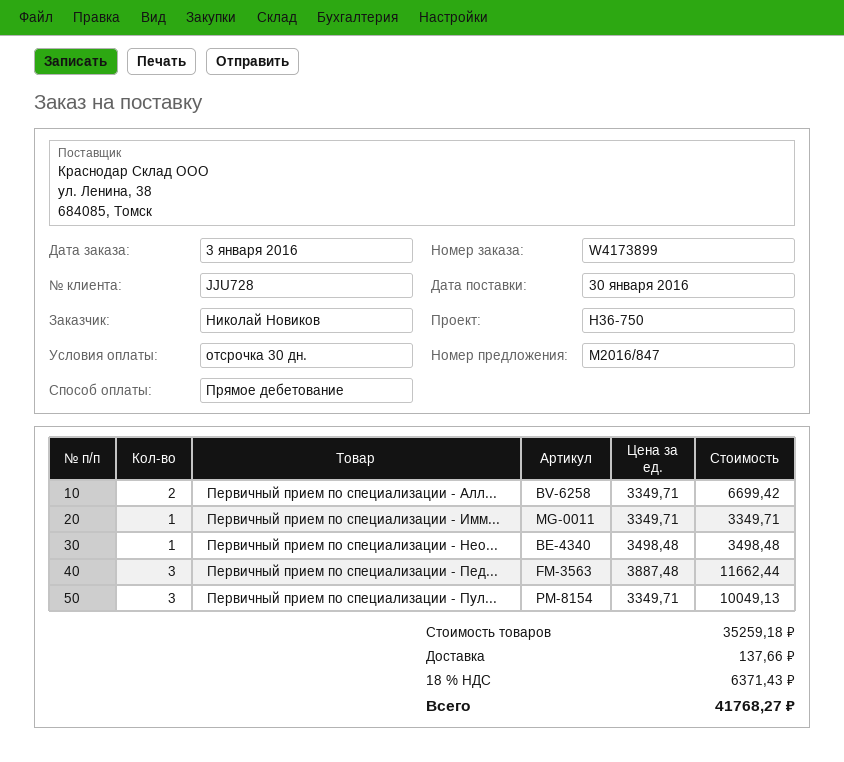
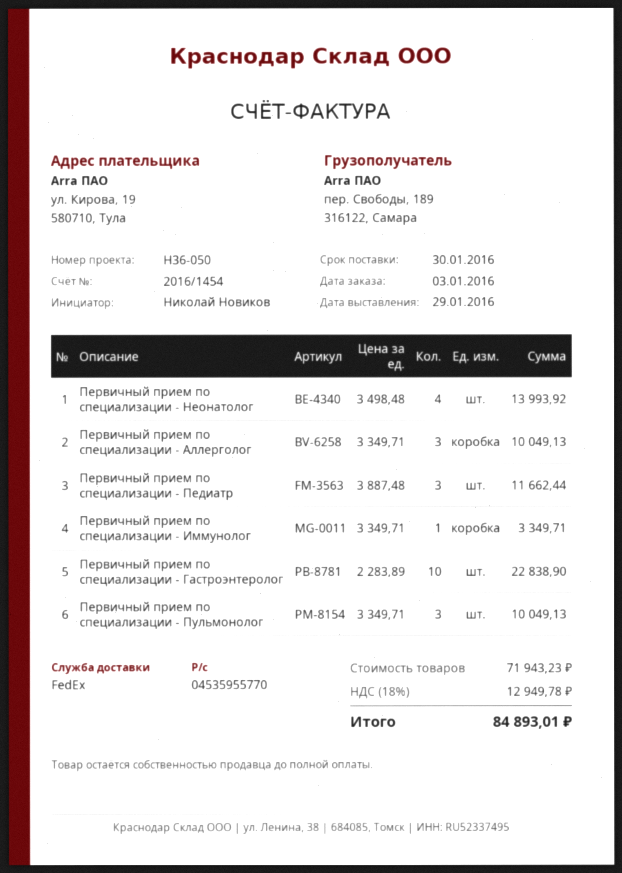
reference: H36-750 -> H36-050
Первичный прием по специализации - Алл...: 2 x 3349.71 = 6699.42 -> 3 x 3349.71 = 10049.13
Первичный прием по специализации - Нео...: 1 x 3498.48 = 3498.48 -> 4 x 3498.48 = 13993.92
Первичный прием по специализации - Гастроэнтеролог: none -> 10 x 2283.89 = 22838.90
subtotal: 35259.18 -> 71943.23
shipping: 137.66 -> none
tax: 18% = 6371.43 -> 18% = 12949.78
total: 41768.27 -> 84893.01

